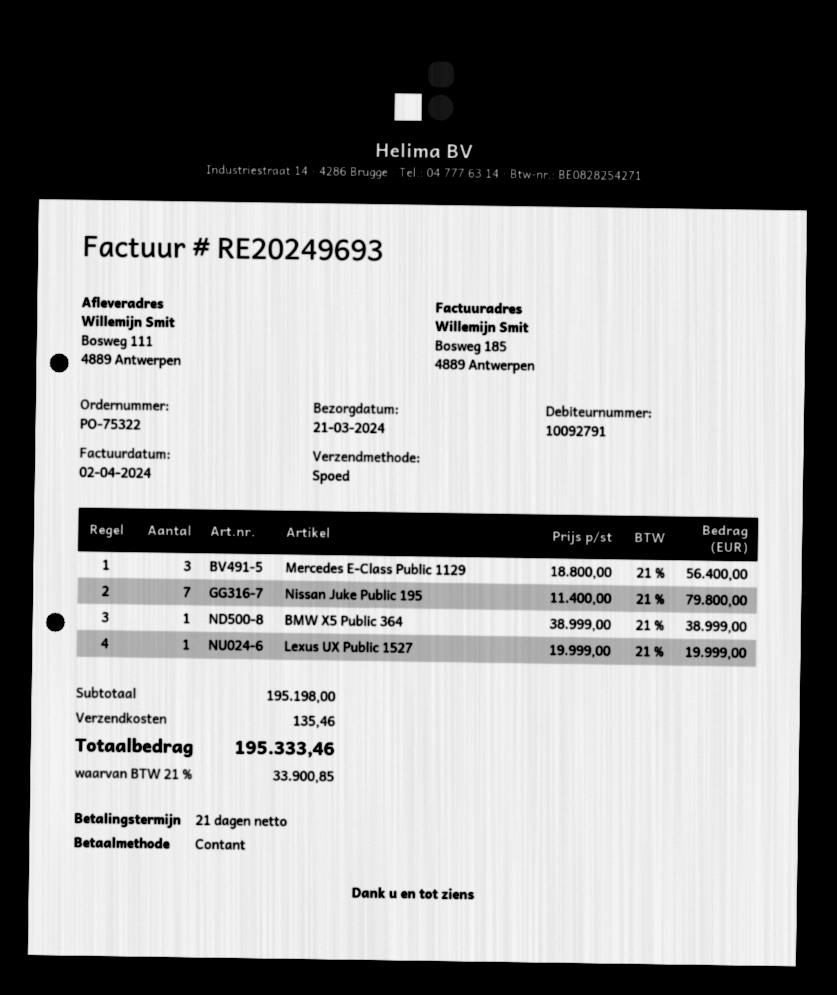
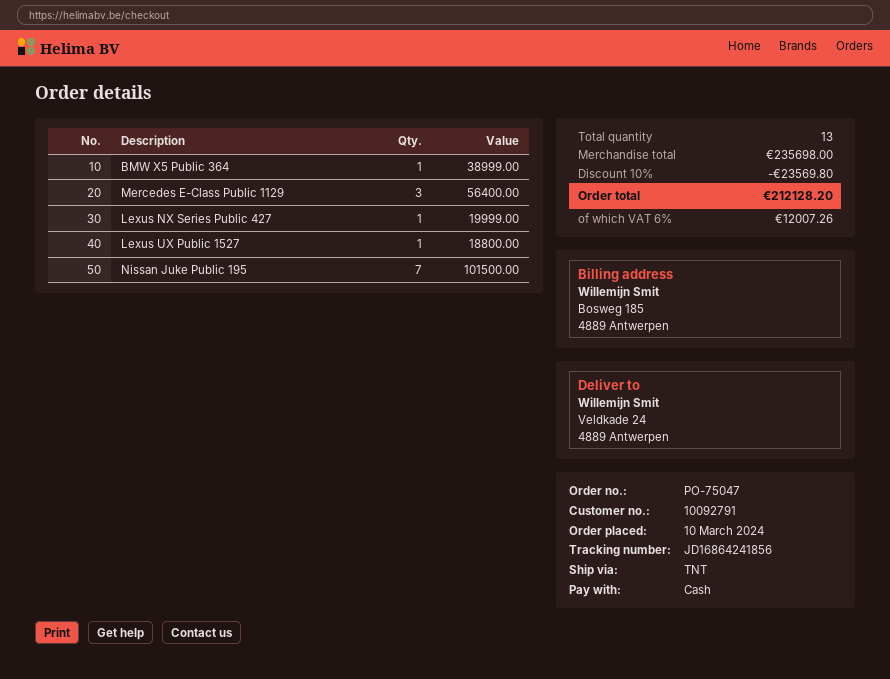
order number: PO-75322 -> PO-75047
shipping method: express -> TNT
ship to: Bosweg 111, 4889 Antwerpen -> Veldkade 24, 4889 Antwerpen
Nissan Juke Public 195: 7 for 79800.00 -> 7 for 101500.00
Lexus UX Public 1527: 1 for 19999.00 -> 1 for 18800.00
Lexus NX Series Public 427: none -> 1 for 19999.00
subtotal: 195198.00 -> 235698.00
discount: none -> 10% = 23569.80
shipping: 135.46 -> none
tax: 21% = 33900.85 -> 6% = 12007.26
total: 195333.46 -> 212128.20

